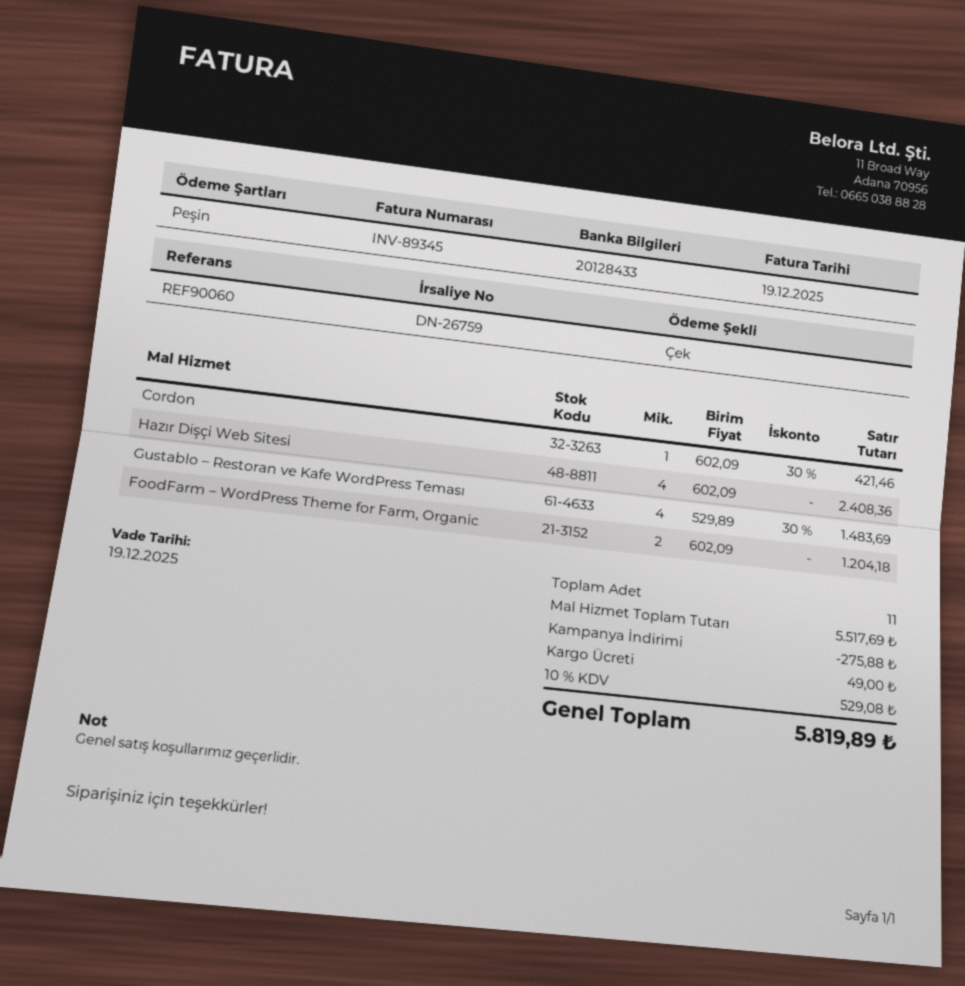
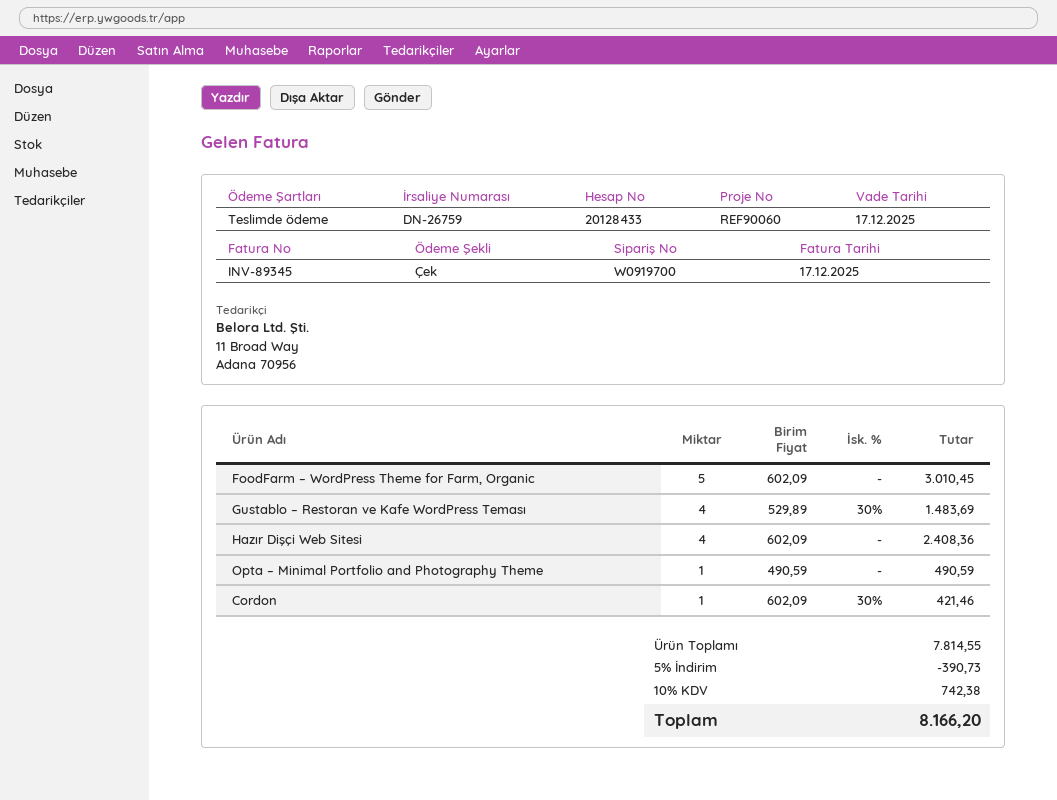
invoice date: 2025-12-19 -> 2025-12-17
due date: 2025-12-19 -> 2025-12-17
FoodFarm – WordPress Theme for Farm, Organic: 2 x 602.09 = 1204.18 -> 5 x 602.09 = 3010.45
Opta – Minimal Portfolio and Photography Theme: none -> 1 x 490.59 = 490.59
subtotal: 5517.69 -> 7814.55
discount: 275.88 -> 390.73
shipping: 49.00 -> none
tax: 10% = 529.08 -> 10% = 742.38
total: 5819.89 -> 8166.20

